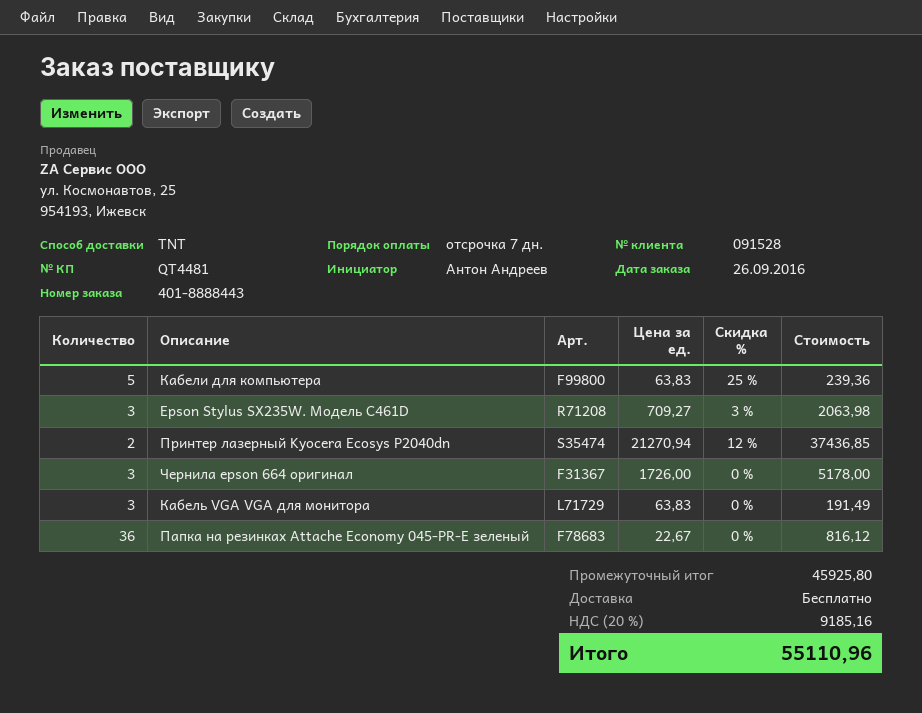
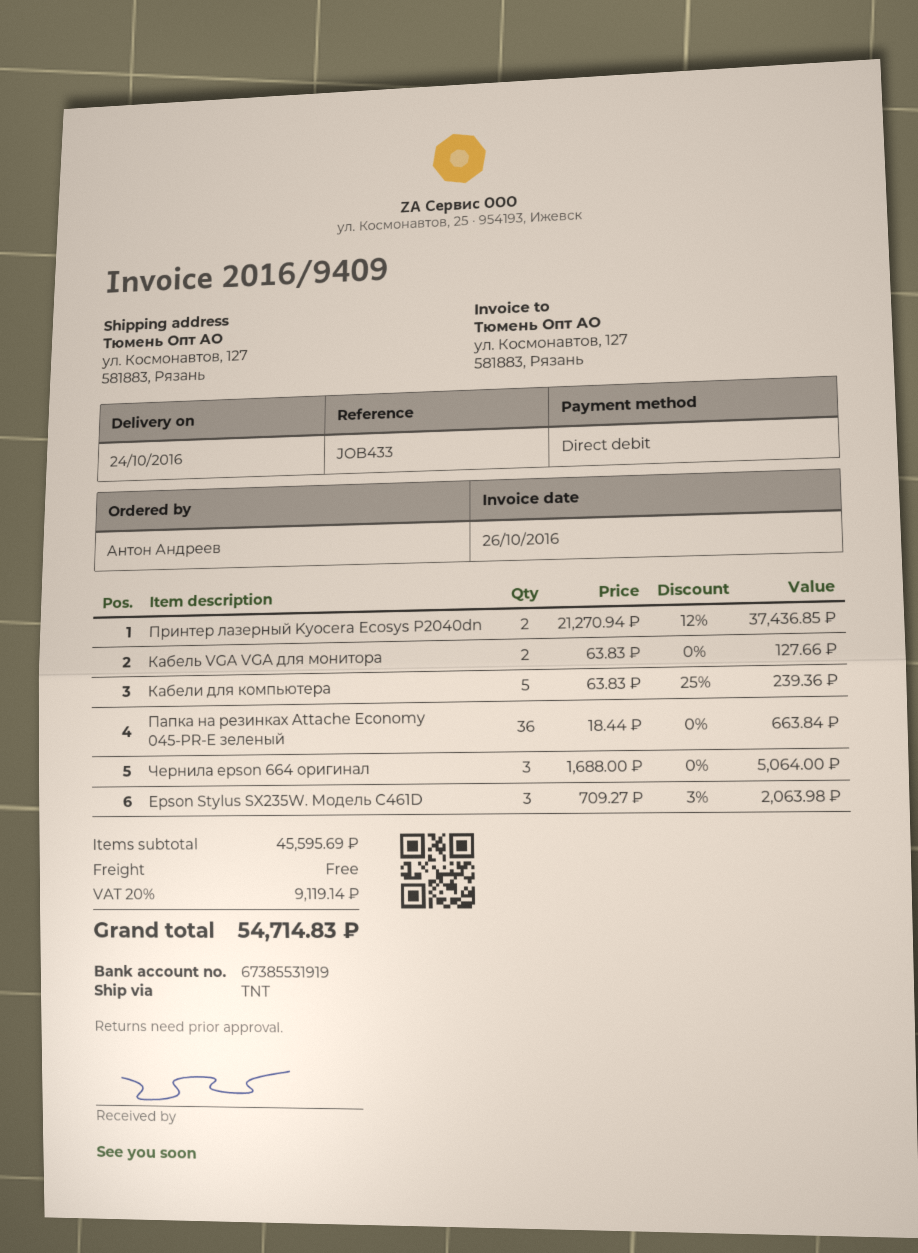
Чернила epson 664 оригинал: 3 x 1726.00 = 5178.00 -> 3 x 1688.00 = 5064.00
Кабель VGA VGA для монитора: 3 x 63.83 = 191.49 -> 2 x 63.83 = 127.66
Папка на резинках Attache Economy 045-PR-E зеленый: 36 x 22.67 = 816.12 -> 36 x 18.44 = 663.84
subtotal: 45925.80 -> 45595.69
tax: 20% = 9185.16 -> 20% = 9119.14
total: 55110.96 -> 54714.83

